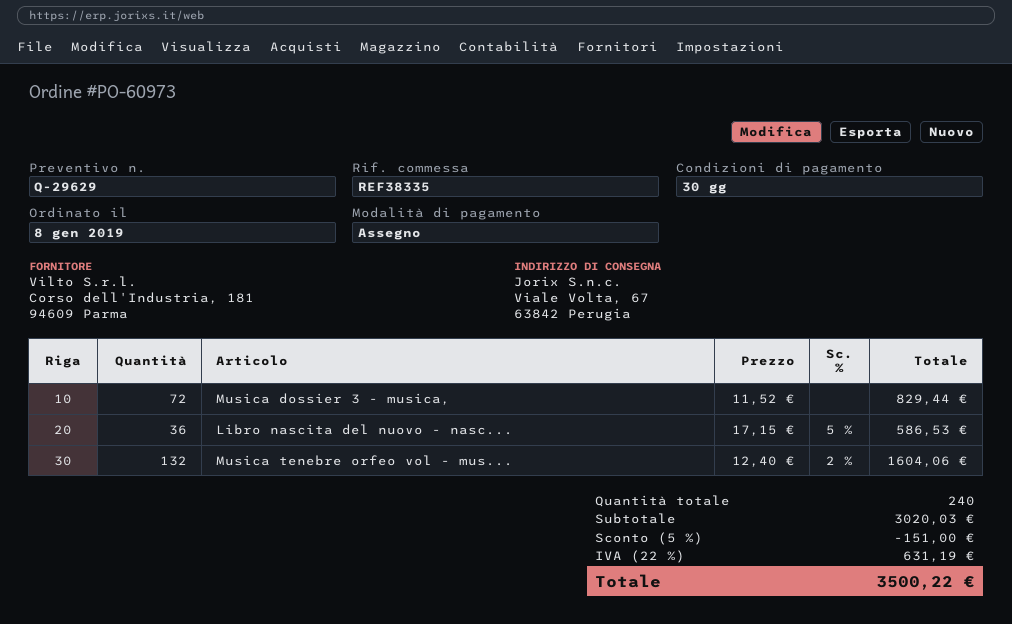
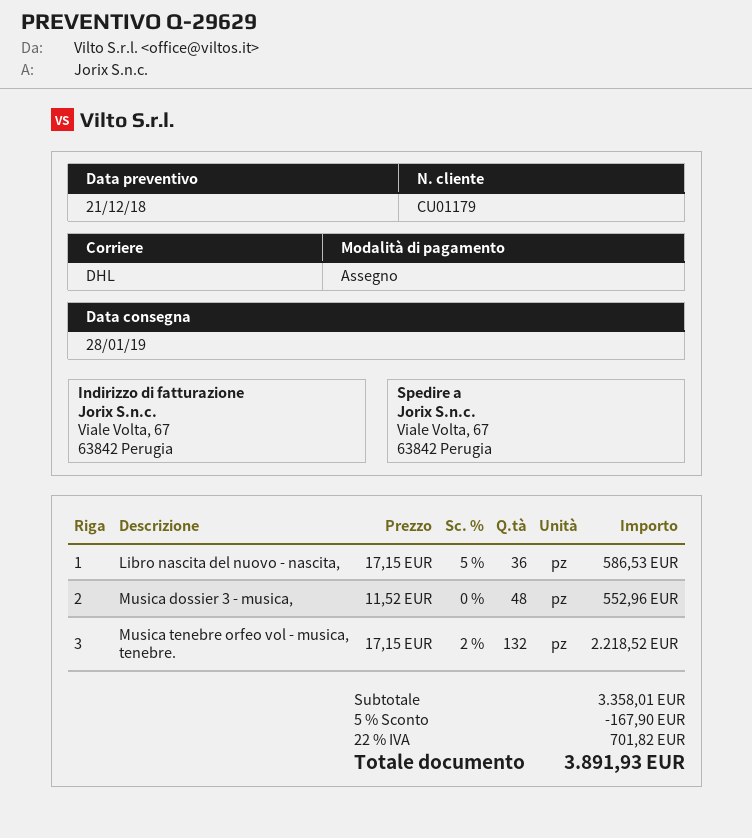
Musica dossier 3 - musica,: 72 x 11.52 = 829.44 -> 48 x 11.52 = 552.96
Musica tenebre orfeo vol - mus...: 132 x 12.40 - 2% = 1604.06 -> 132 x 17.15 - 2% = 2218.52
subtotal: 3020.03 -> 3358.01
discount: 5% = 151.00 -> 5% = 167.90
tax: 22% = 631.19 -> 22% = 701.82
total: 3500.22 -> 3891.93

